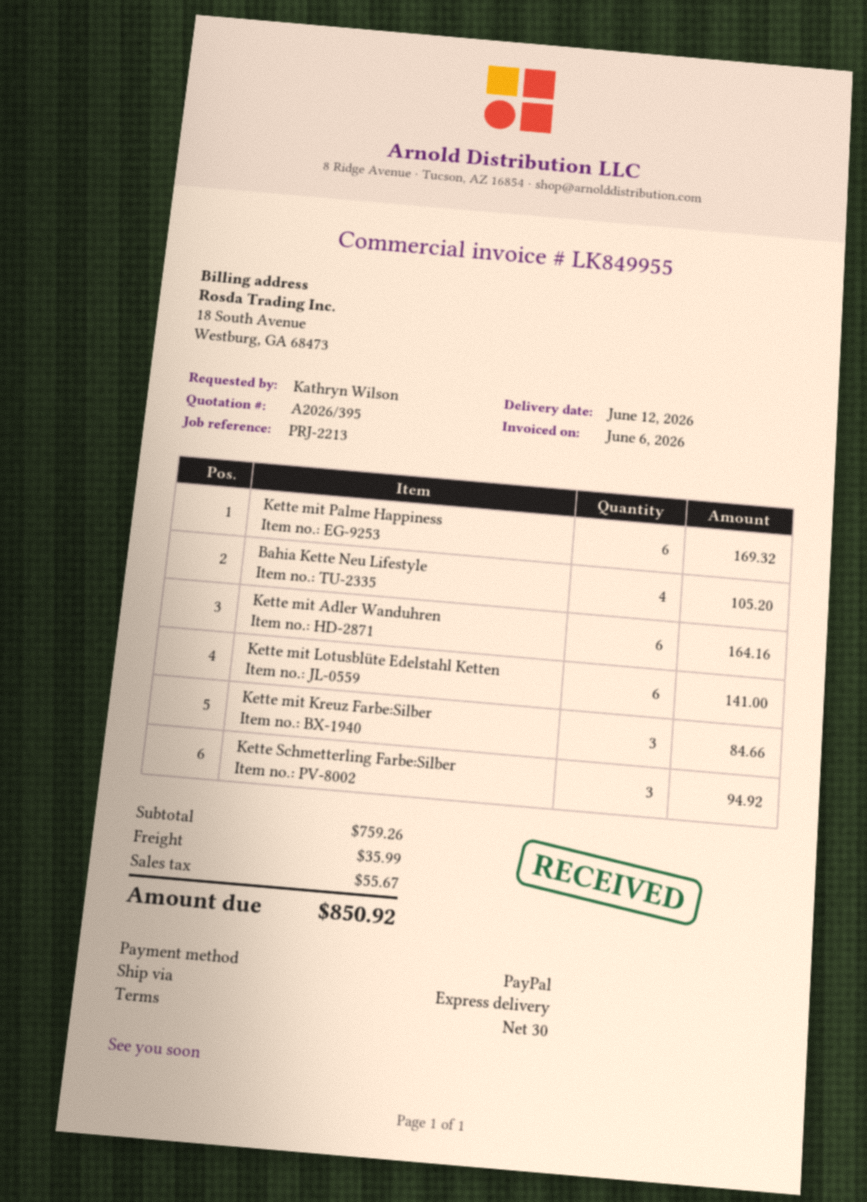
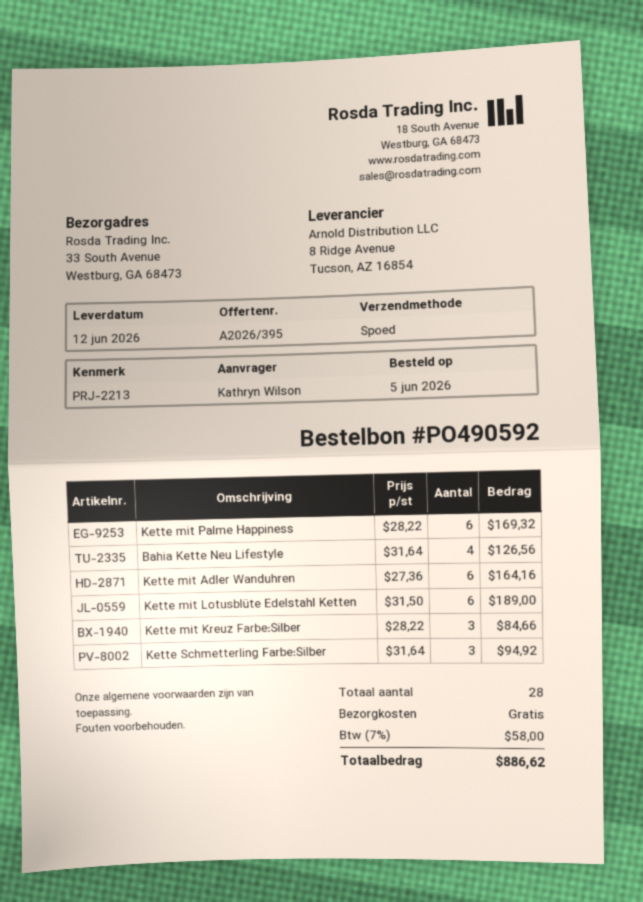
Bahia Kette Neu Lifestyle: 4 for 105.20 -> 4 for 126.56
Kette mit Lotusblüte Edelstahl Ketten: 6 for 141.00 -> 6 for 189.00
shipping: 35.99 -> 0.00
tax: 55.67 -> 58.00
total: 850.92 -> 886.62

